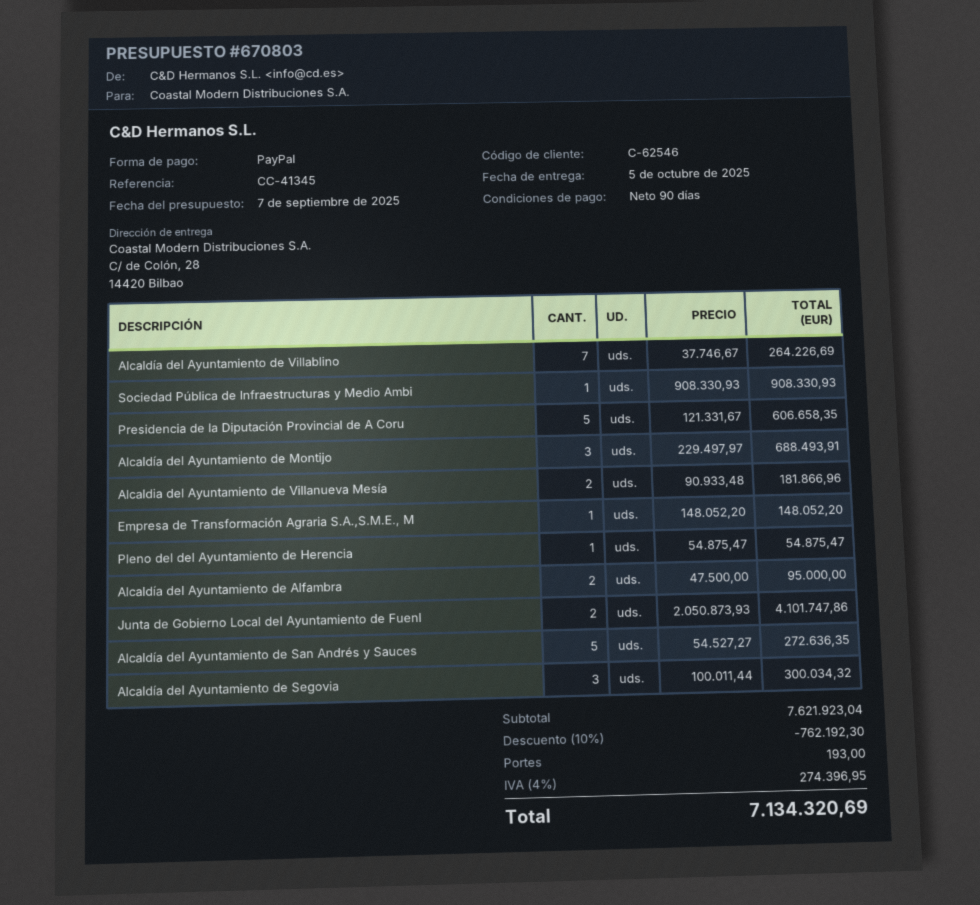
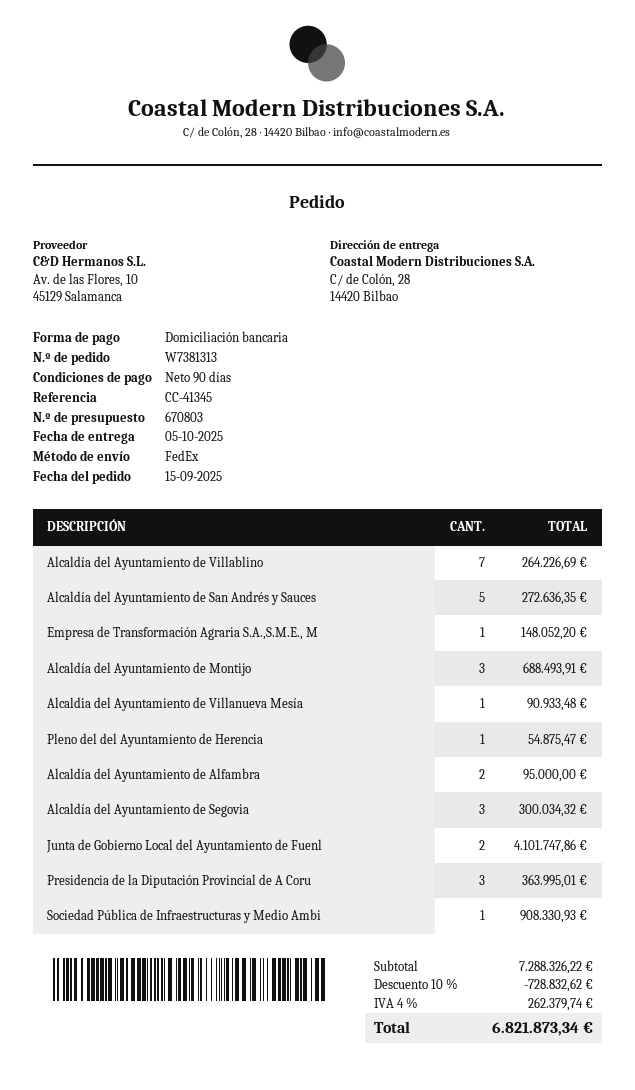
payment method: PayPal -> direct debit
Presidencia de la Diputación Provincial de A Coru: 5 for 606658.35 -> 3 for 363995.01
Alcaldia del Ayuntamiento de Villanueva Mesía: 2 for 181866.96 -> 1 for 90933.48
subtotal: 7621923.04 -> 7288326.22
discount: 10% = 762192.30 -> 10% = 728832.62
shipping: 193.00 -> none
tax: 4% = 274396.95 -> 4% = 262379.74
total: 7134320.69 -> 6821873.34

